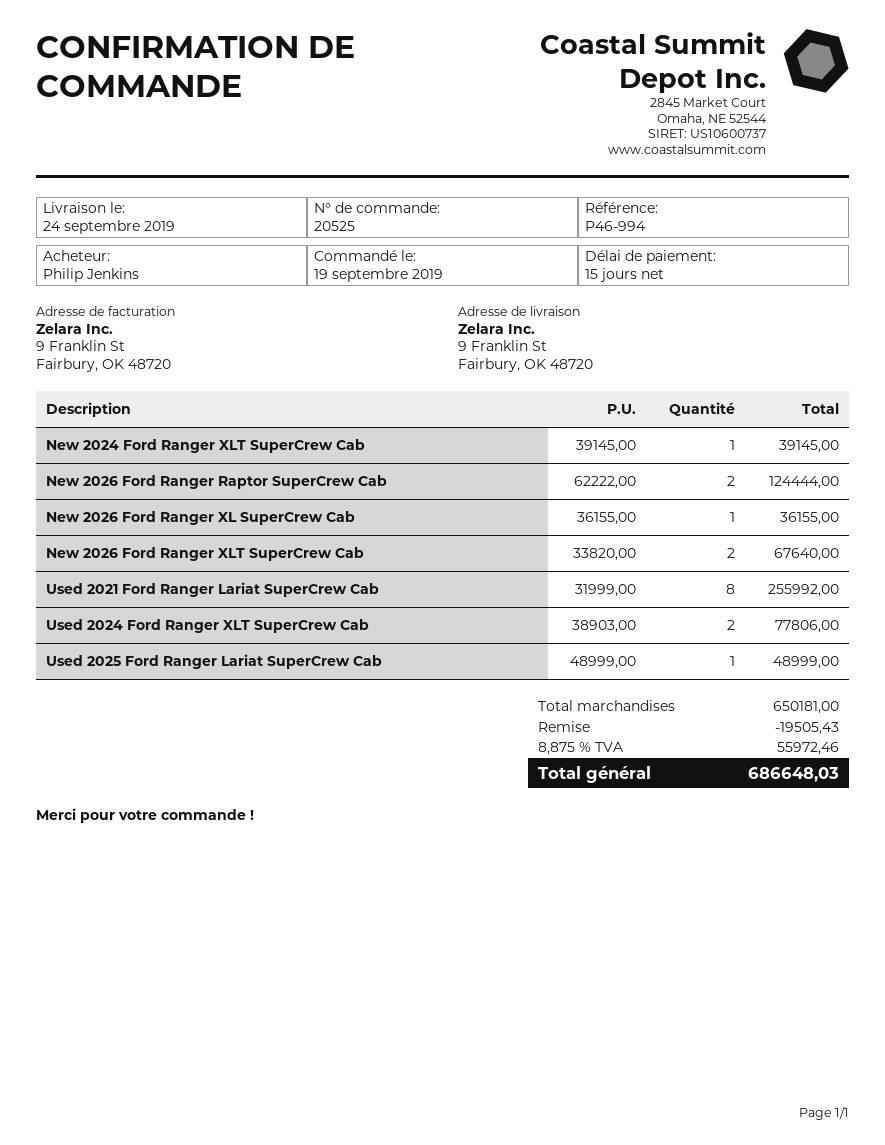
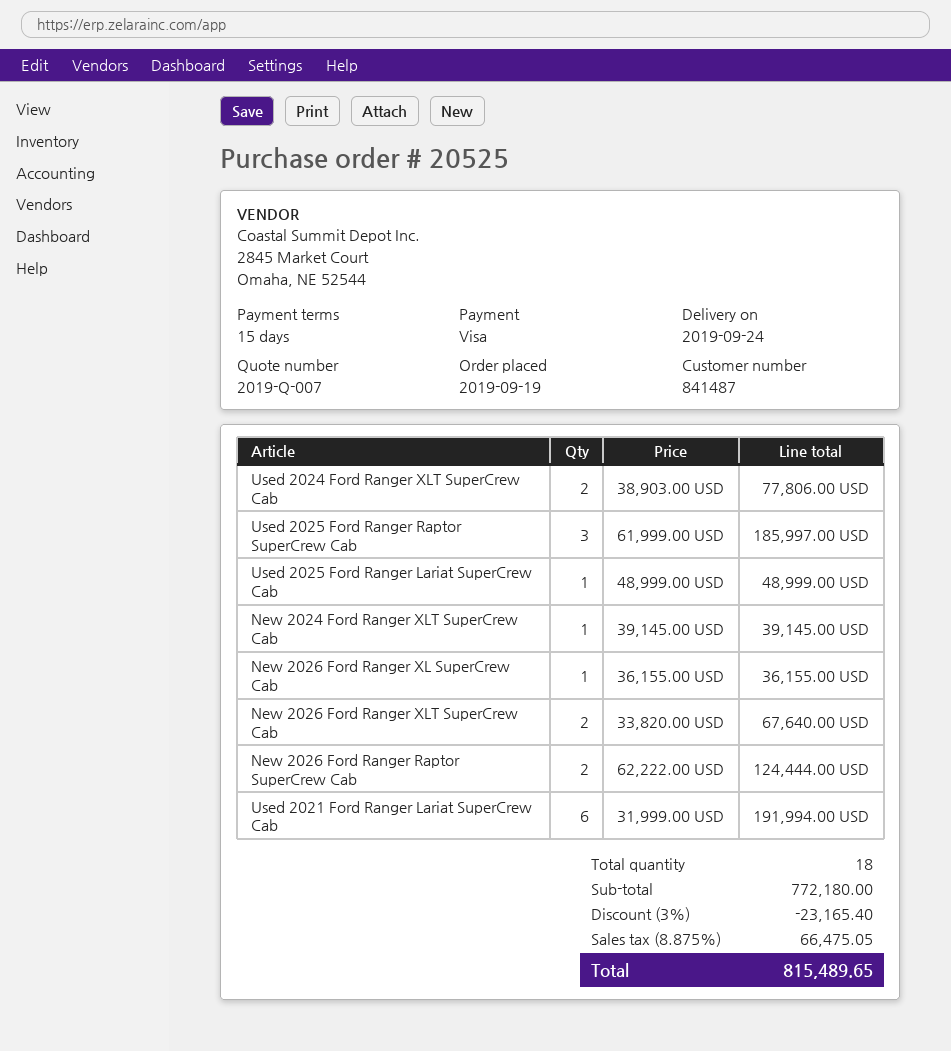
Used 2021 Ford Ranger Lariat SuperCrew Cab: 8 x 31999.00 = 255992.00 -> 6 x 31999.00 = 191994.00
Used 2025 Ford Ranger Raptor SuperCrew Cab: none -> 3 x 61999.00 = 185997.00
subtotal: 650181.00 -> 772180.00
discount: 19505.43 -> 23165.40
tax: 8.875% = 55972.46 -> 8.875% = 66475.05
total: 686648.03 -> 815489.65

